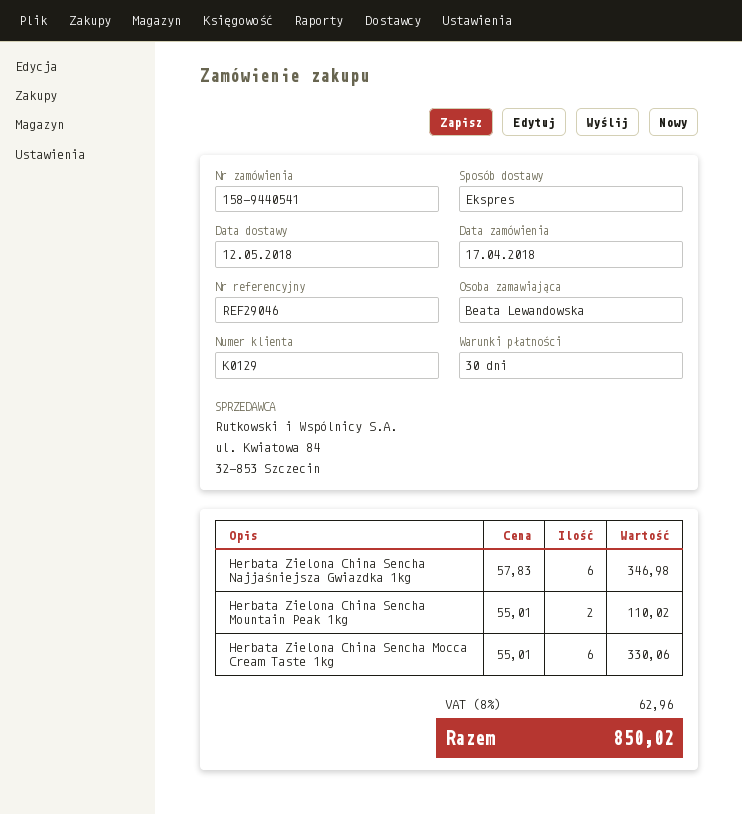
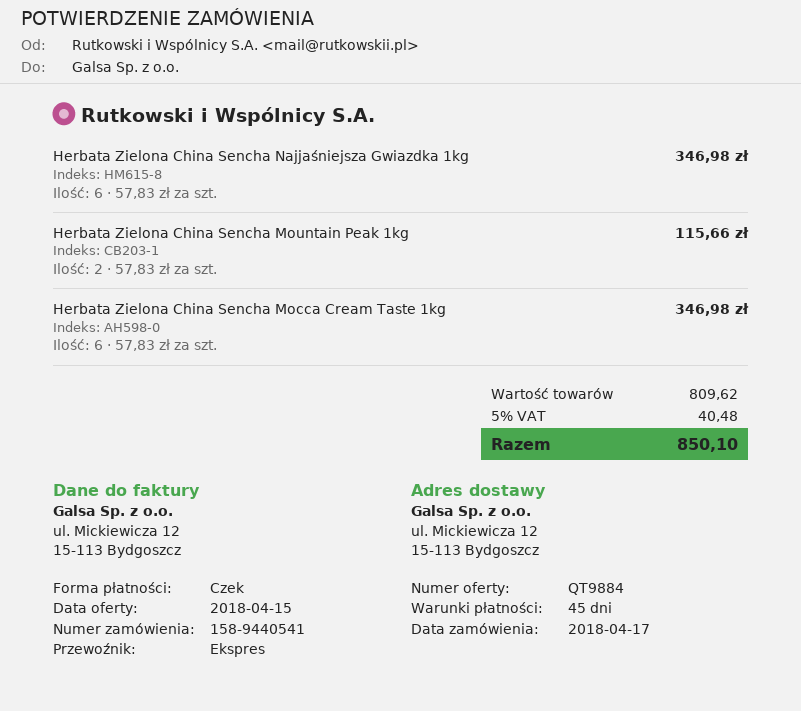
payment terms: 30 days -> 45 days
Herbata Zielona China Sencha Mountain Peak 1kg: 2 x 55.01 = 110.02 -> 2 x 57.83 = 115.66
Herbata Zielona China Sencha Mocca Cream Taste 1kg: 6 x 55.01 = 330.06 -> 6 x 57.83 = 346.98
tax: 8% = 62.96 -> 5% = 40.48
total: 850.02 -> 850.10

